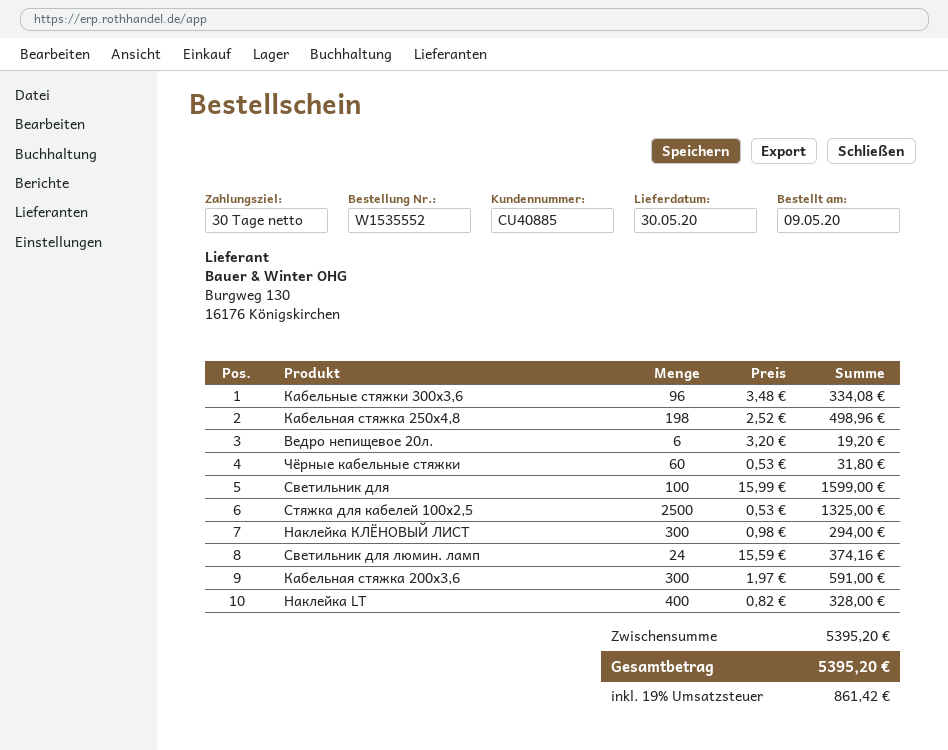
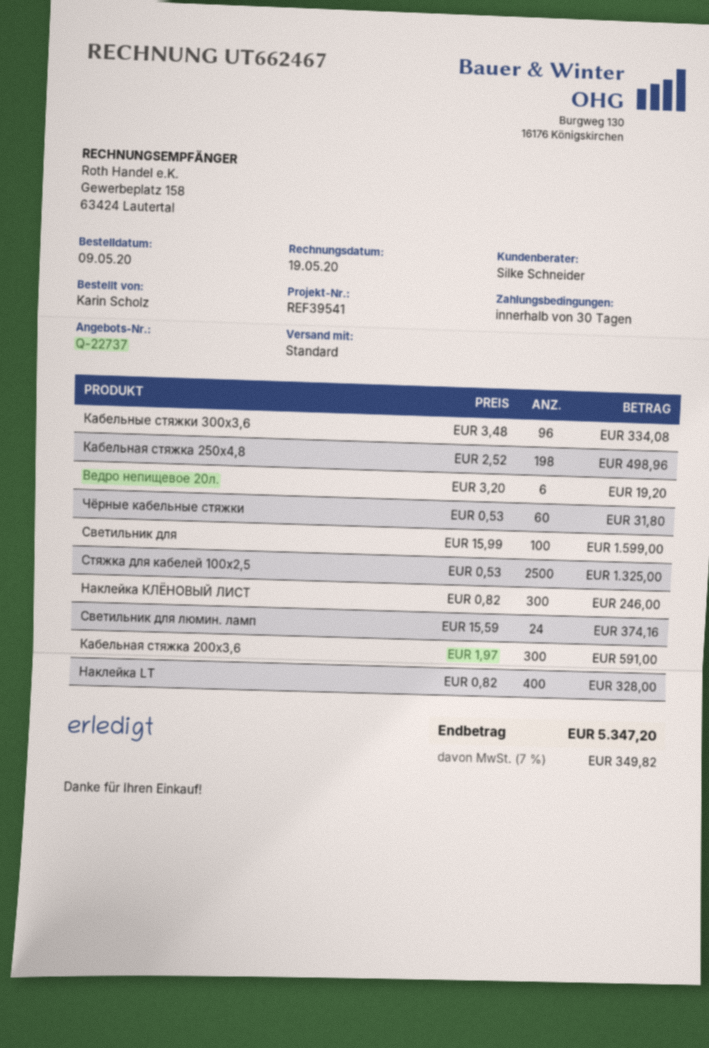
Наклейка КЛЁНОВЫЙ ЛИСТ: 300 x 0.98 = 294.00 -> 300 x 0.82 = 246.00
tax: 19% = 861.42 -> 7% = 349.82
total: 5395.20 -> 5347.20

